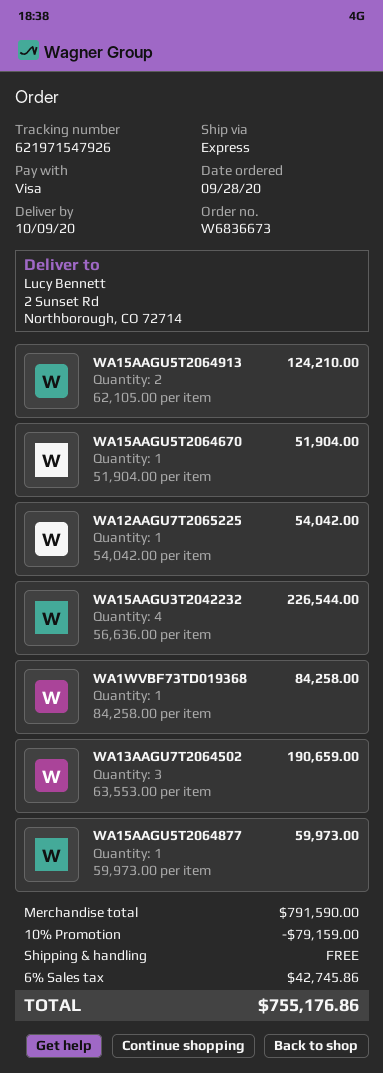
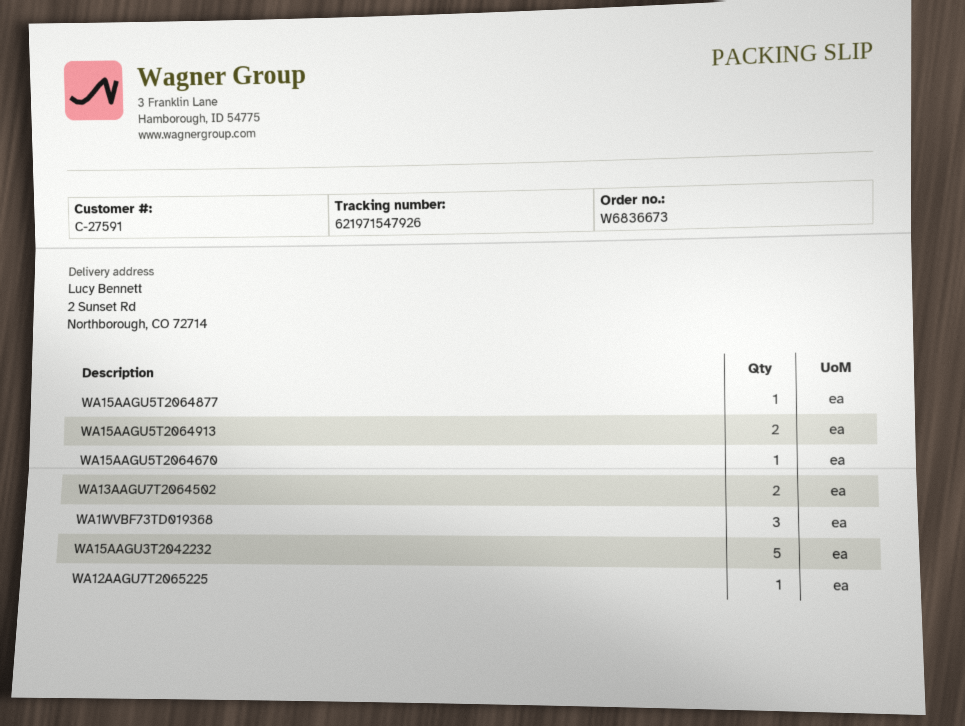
WA15AAGU3T2042232: 4 -> 5
WA1WVBF73TD019368: 1 -> 3
WA13AAGU7T2064502: 3 -> 2

